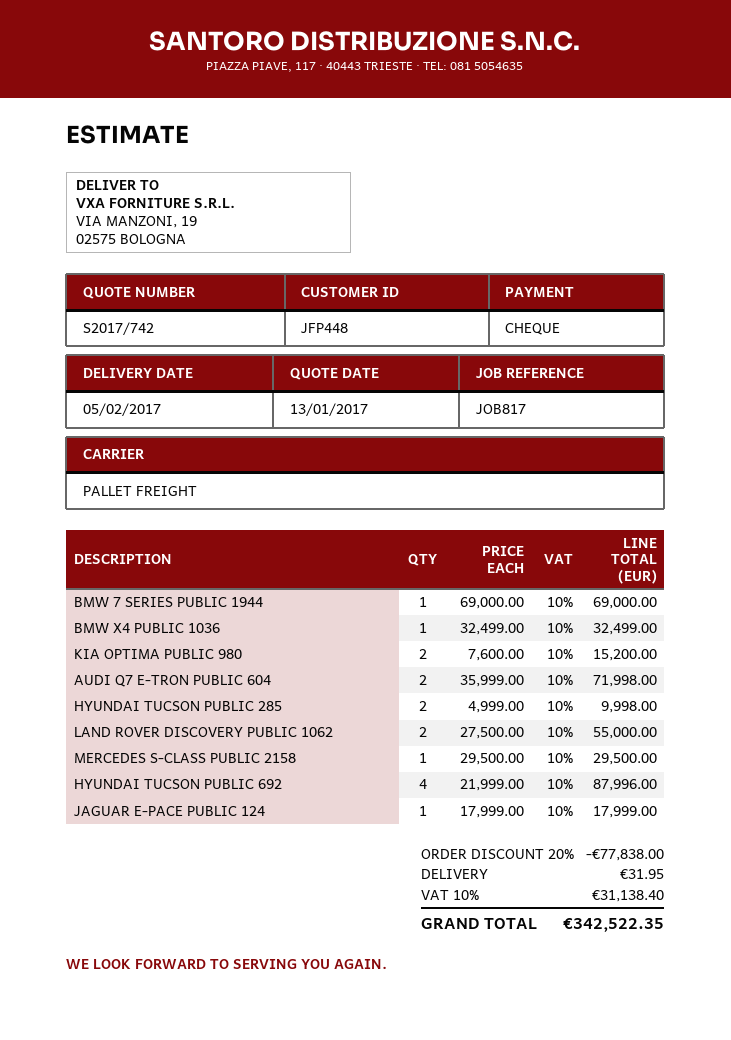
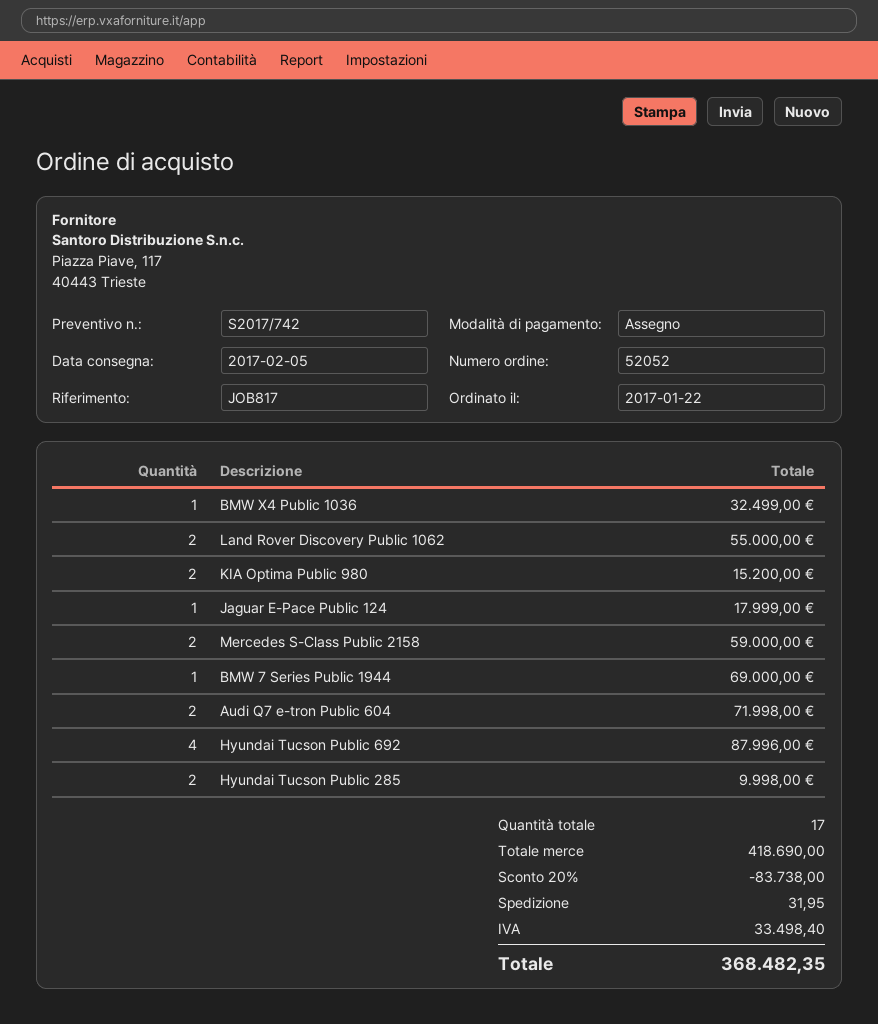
MERCEDES S-CLASS PUBLIC 2158: 1 for 29500.00 -> 2 for 59000.00
discount: 20% = 77838.00 -> 20% = 83738.00
tax: 31138.40 -> 33498.40
total: 342522.35 -> 368482.35

